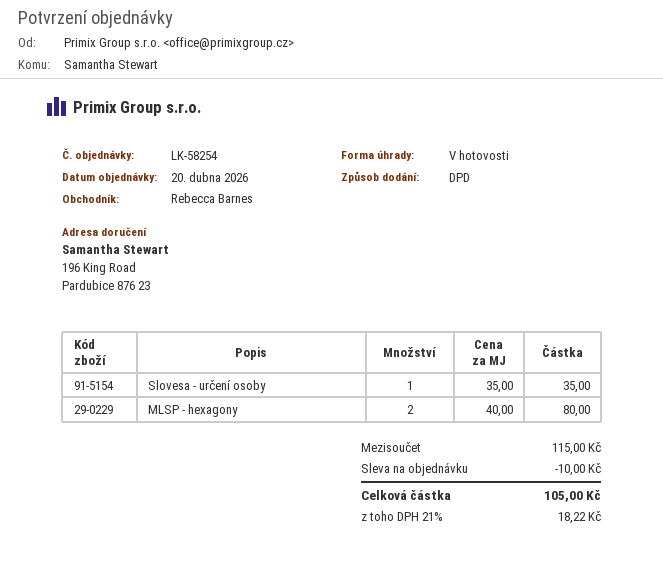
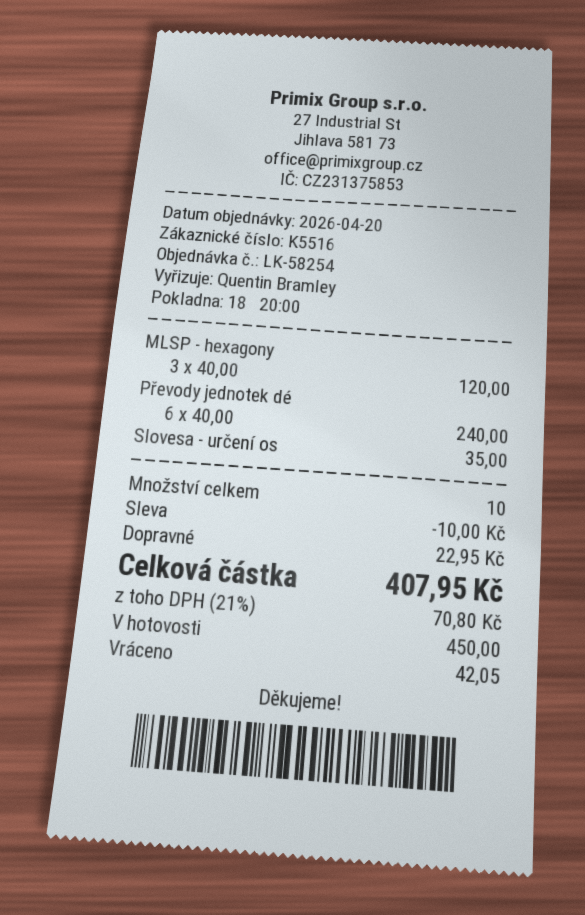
sales rep: Rebecca Barnes -> Quentin Bramley
MLSP - hexagony: 2 x 40.00 = 80.00 -> 3 x 40.00 = 120.00
Převody jednotek dé: none -> 6 x 40.00 = 240.00
shipping: none -> 22.95
tax: 21% = 18.22 -> 21% = 70.80
total: 105.00 -> 407.95

